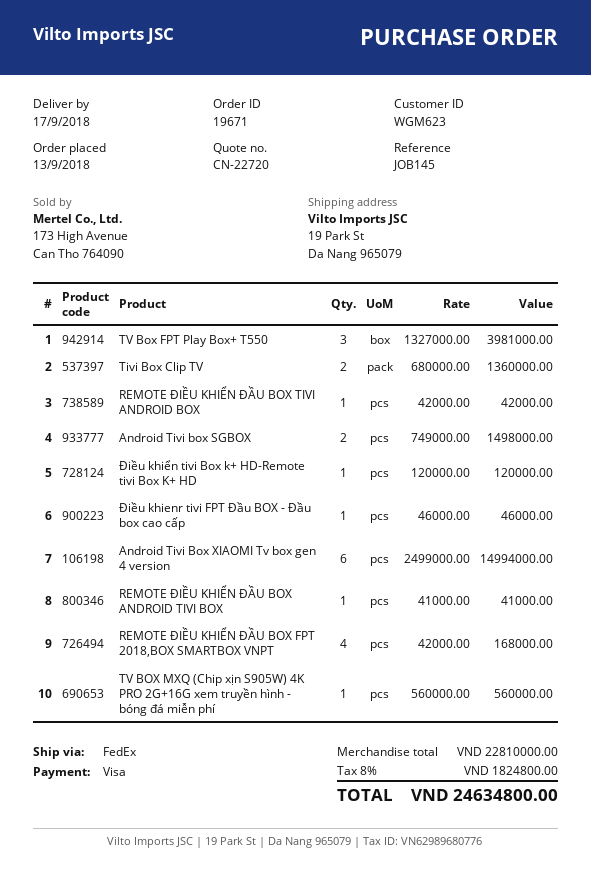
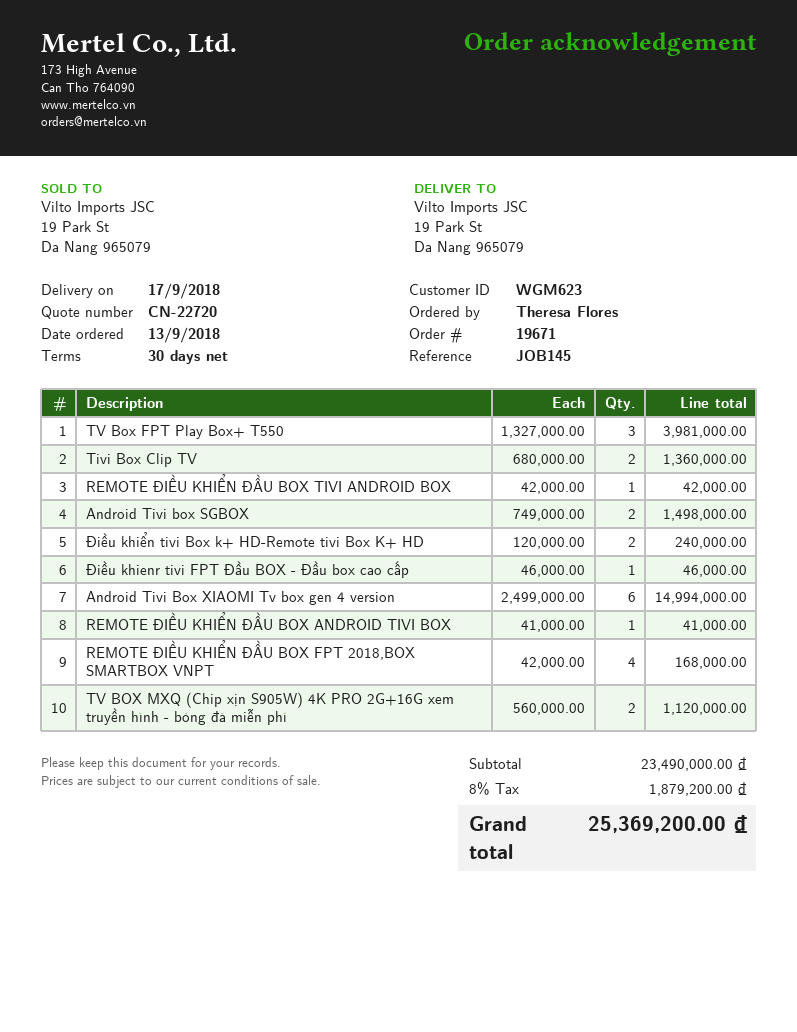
Điều khiển tivi Box k+ HD-Remote tivi Box K+ HD: 1 x 120000.00 = 120000.00 -> 2 x 120000.00 = 240000.00
TV BOX MXQ (Chip xịn S905W) 4K PRO 2G+16G xem truyền hình - bóng đá miễn phí: 1 x 560000.00 = 560000.00 -> 2 x 560000.00 = 1120000.00
subtotal: 22810000.00 -> 23490000.00
tax: 8% = 1824800.00 -> 8% = 1879200.00
total: 24634800.00 -> 25369200.00

